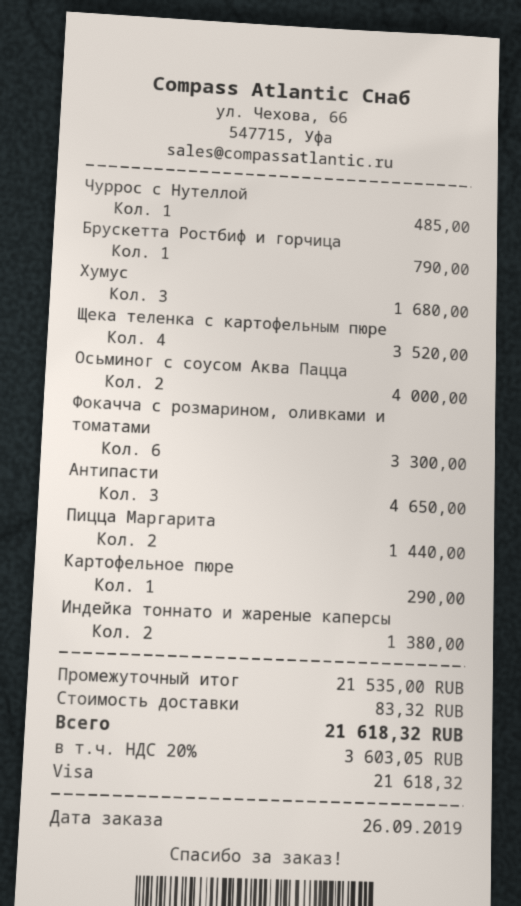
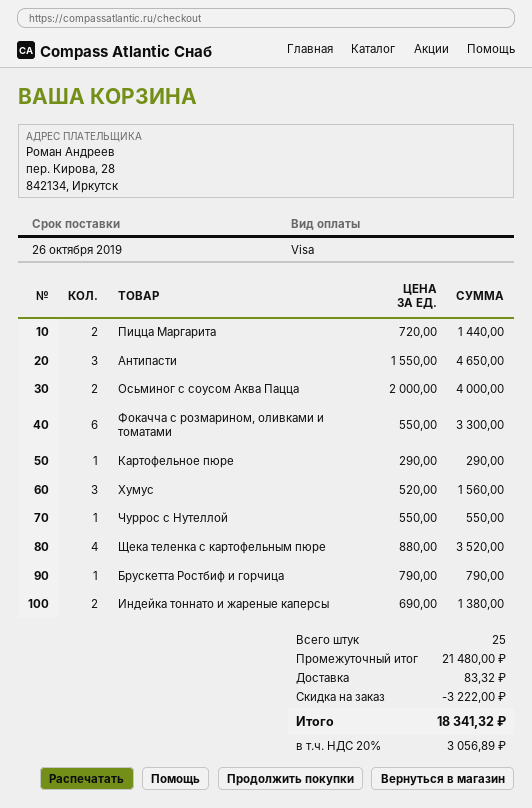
Чуррос с Нутеллой: 1 for 485.00 -> 1 for 550.00
Хумус: 3 for 1680.00 -> 3 for 1560.00
subtotal: 21535.00 -> 21480.00
discount: none -> 3222.00
tax: 20% = 3603.05 -> 20% = 3056.89
total: 21618.32 -> 18341.32

